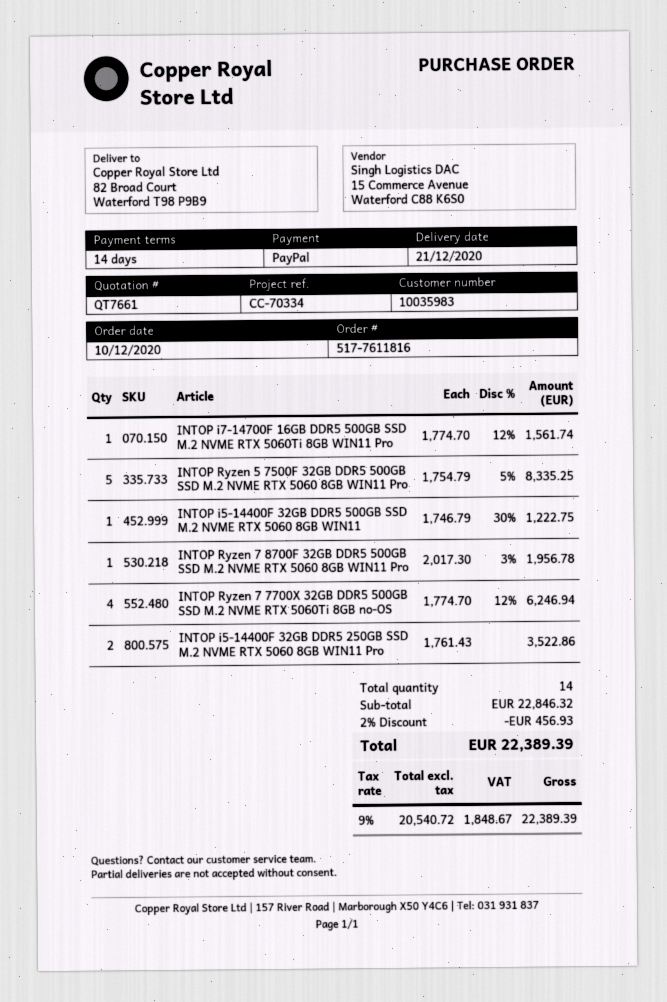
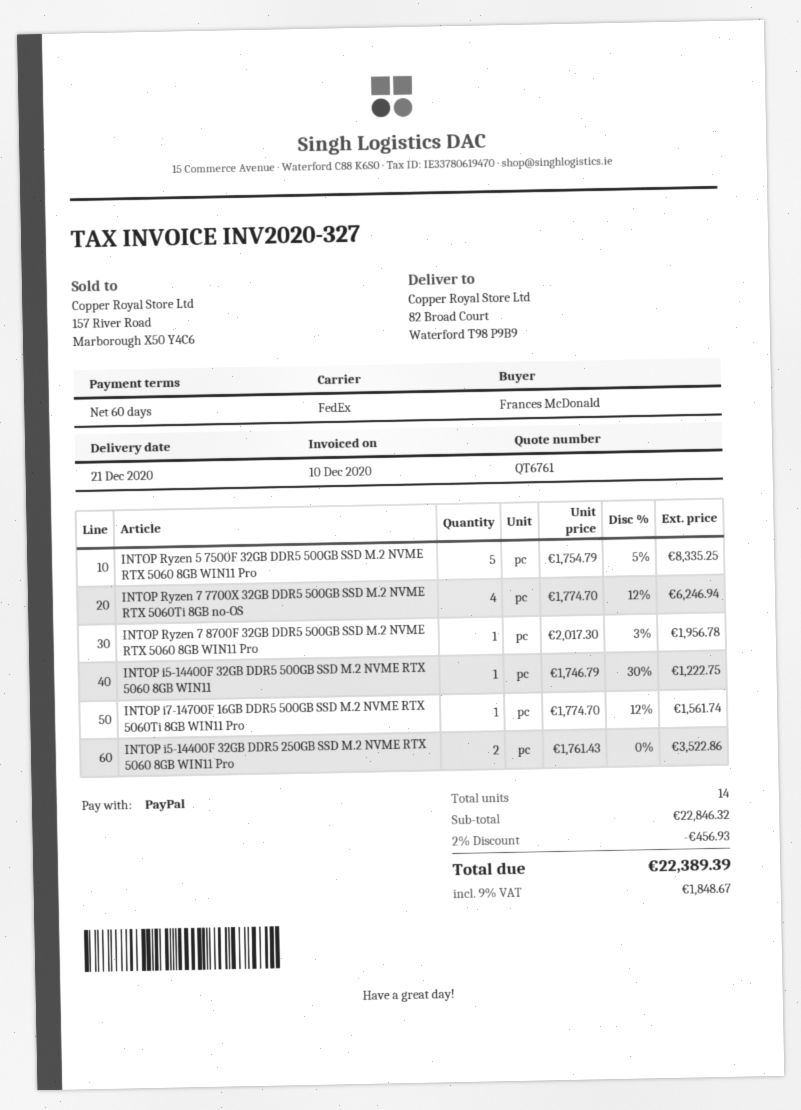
quote number: QT7661 -> QT6761
payment terms: 14 days -> 60 days

